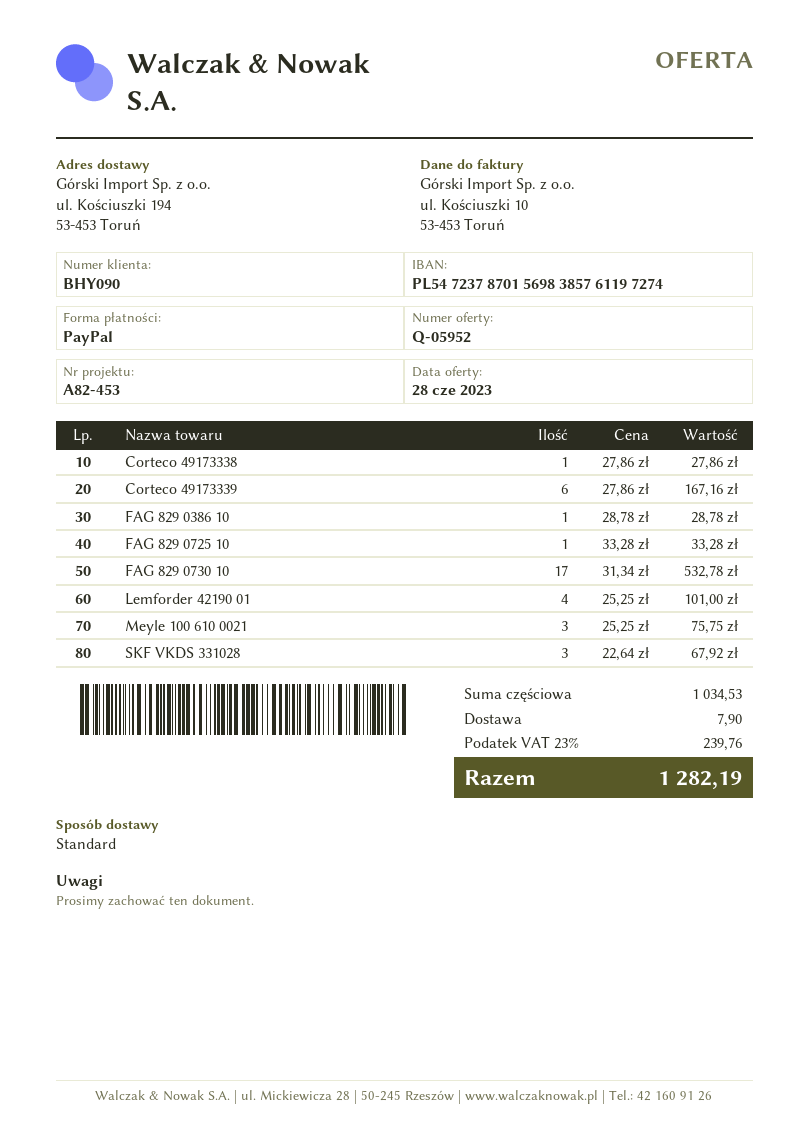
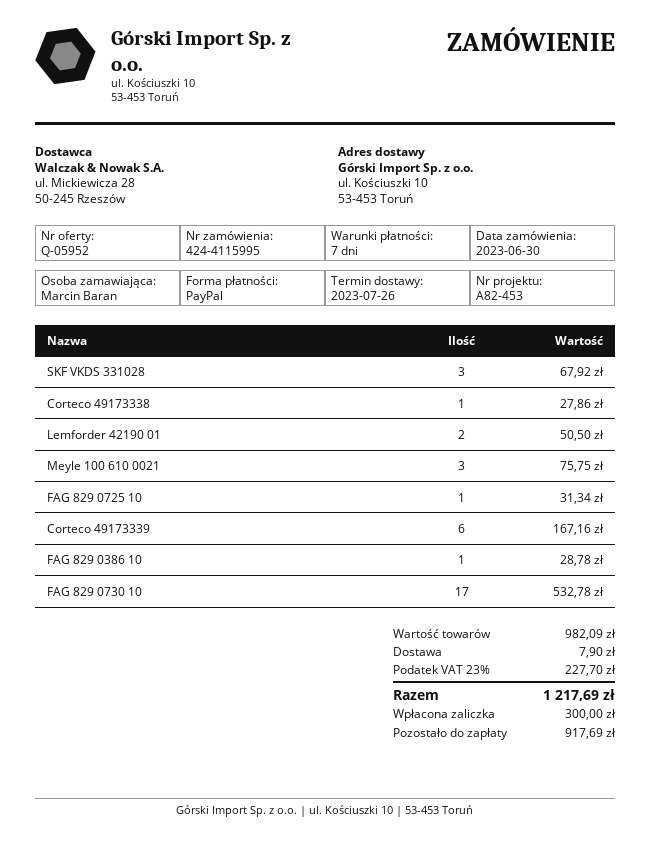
ship to: ul. Kościuszki 194, 53-453 Toruń -> ul. Kościuszki 10, 53-453 Toruń
FAG 829 0725 10: 1 for 33.28 -> 1 for 31.34
Lemforder 42190 01: 4 for 101.00 -> 2 for 50.50
subtotal: 1034.53 -> 982.09
tax: 23% = 239.76 -> 23% = 227.70
total: 1282.19 -> 1217.69

